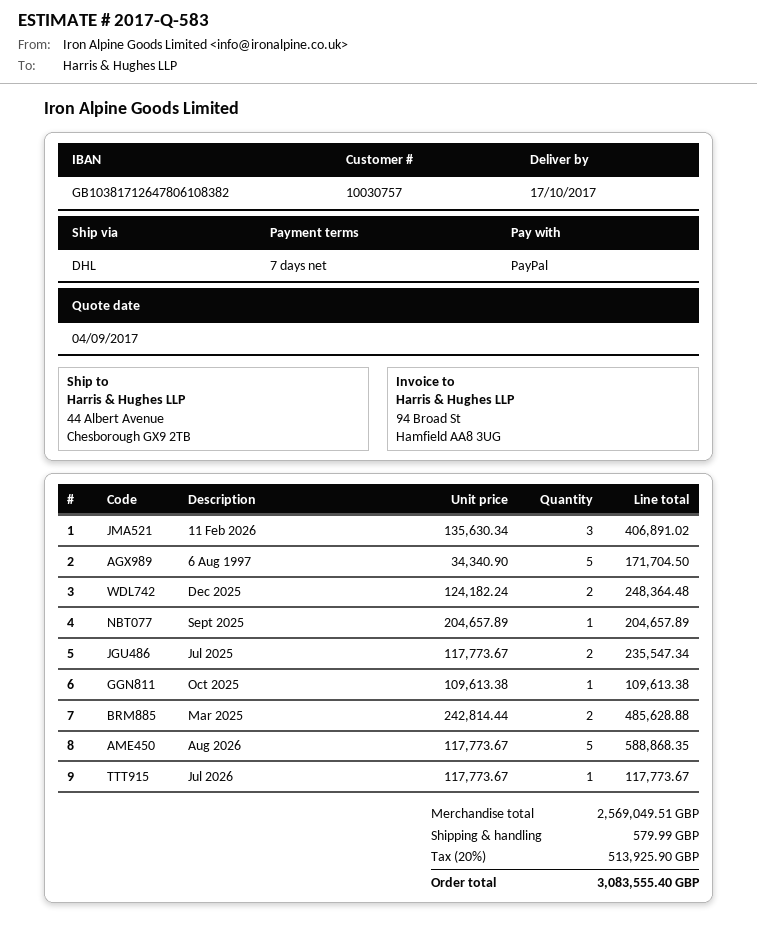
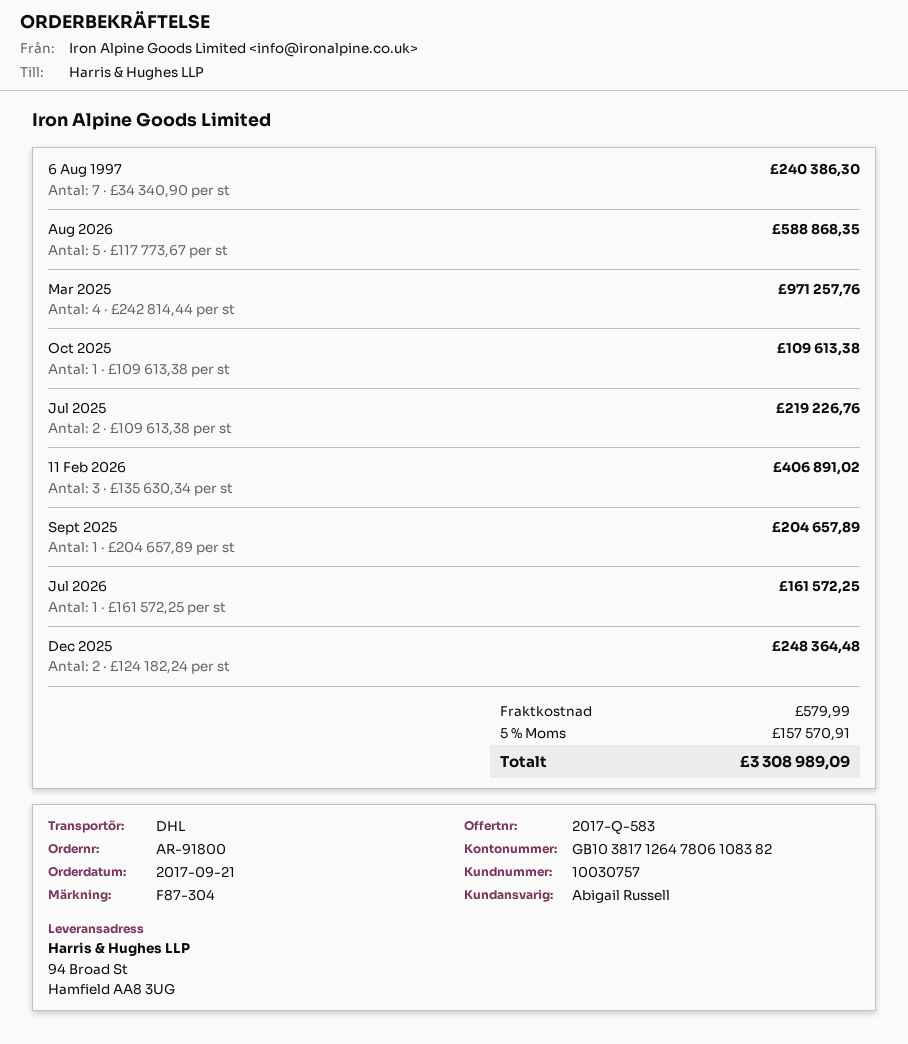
ship to: 44 Albert Avenue, Chesborough GX9 2TB -> 94 Broad St, Hamfield AA8 3UG
6 Aug 1997: 5 x 34340.90 = 171704.50 -> 7 x 34340.90 = 240386.30
Jul 2025: 2 x 117773.67 = 235547.34 -> 2 x 109613.38 = 219226.76
Mar 2025: 2 x 242814.44 = 485628.88 -> 4 x 242814.44 = 971257.76
Jul 2026: 1 x 117773.67 = 117773.67 -> 1 x 161572.25 = 161572.25
tax: 20% = 513925.90 -> 5% = 157570.91
total: 3083555.40 -> 3308989.09

